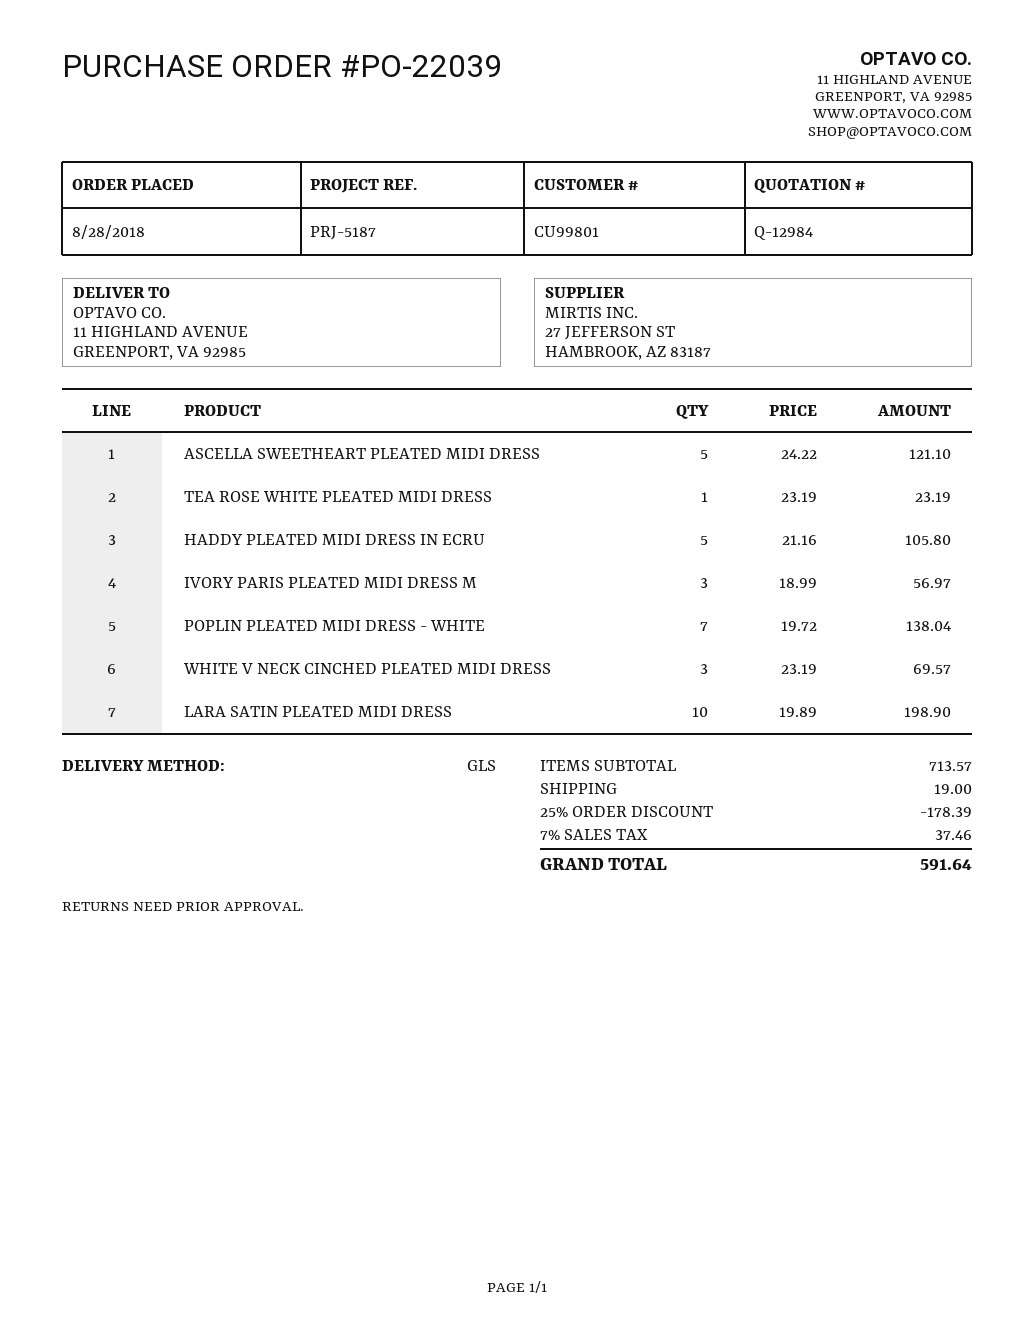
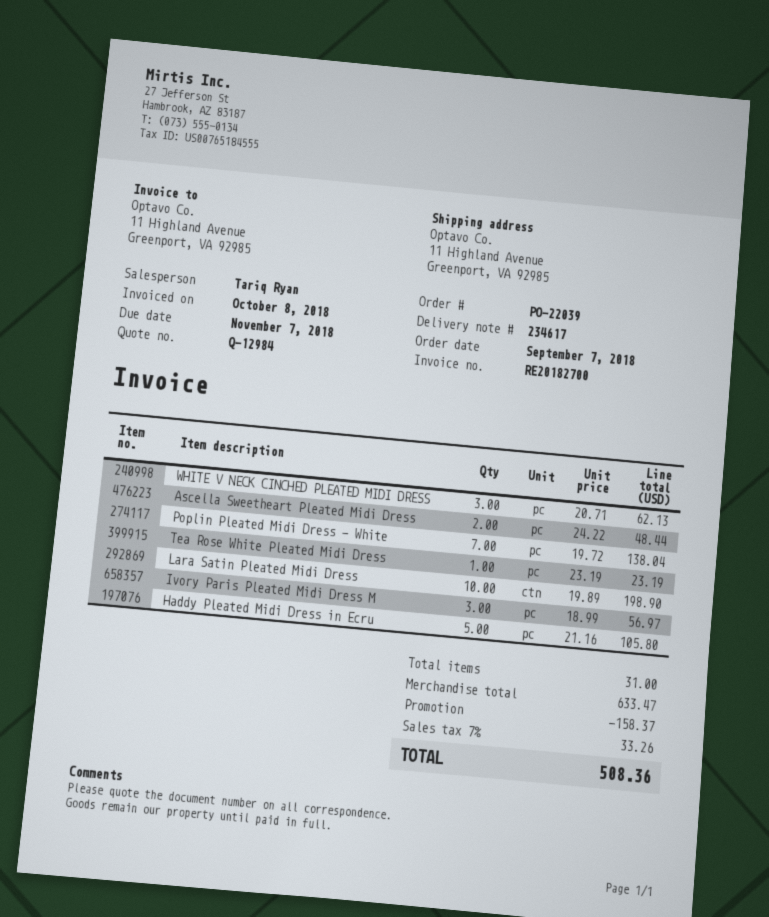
order date: 2018-08-28 -> 2018-09-07
ASCELLA SWEETHEART PLEATED MIDI DRESS: 5 x 24.22 = 121.10 -> 2 x 24.22 = 48.44
WHITE V NECK CINCHED PLEATED MIDI DRESS: 3 x 23.19 = 69.57 -> 3 x 20.71 = 62.13
subtotal: 713.57 -> 633.47
discount: 178.39 -> 158.37
shipping: 19.00 -> none
tax: 7% = 37.46 -> 7% = 33.26
total: 591.64 -> 508.36

